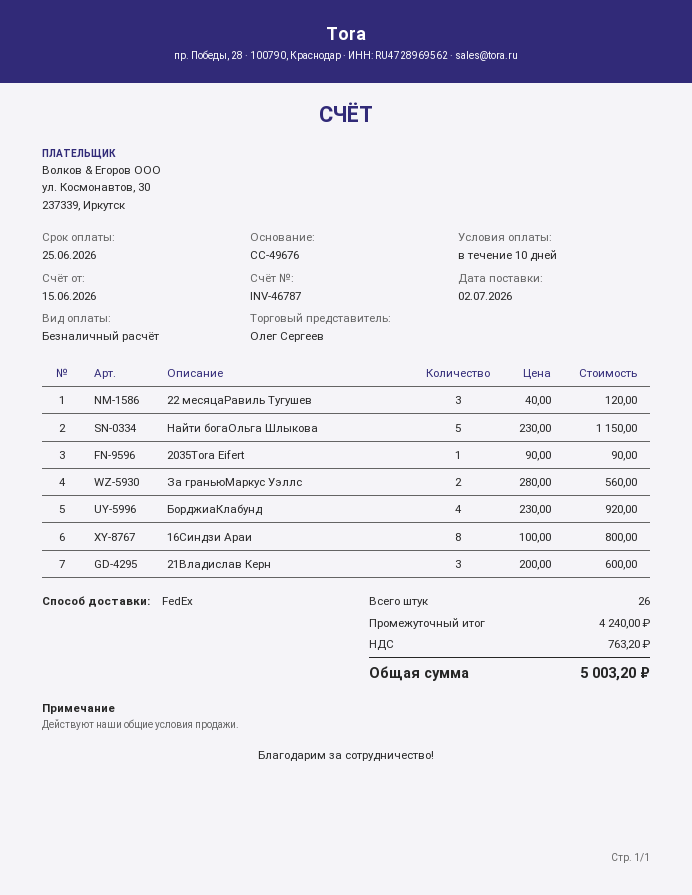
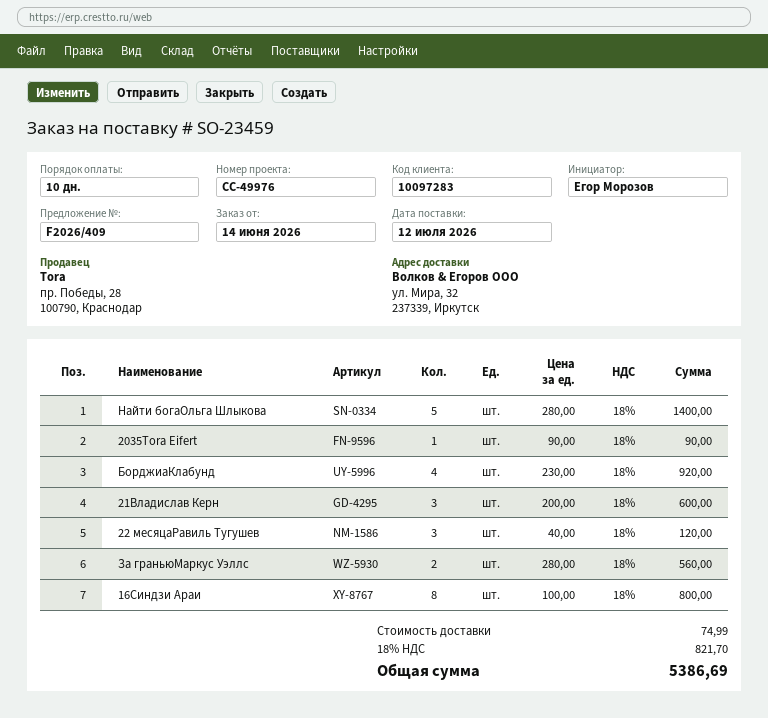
delivery date: 2026-07-02 -> 2026-07-12
reference: CC-49676 -> CC-49976
Найти богаОльга Шлыкова: 5 x 230.00 = 1150.00 -> 5 x 280.00 = 1400.00
shipping: none -> 74.99
tax: 763.20 -> 821.70
total: 5003.20 -> 5386.69

